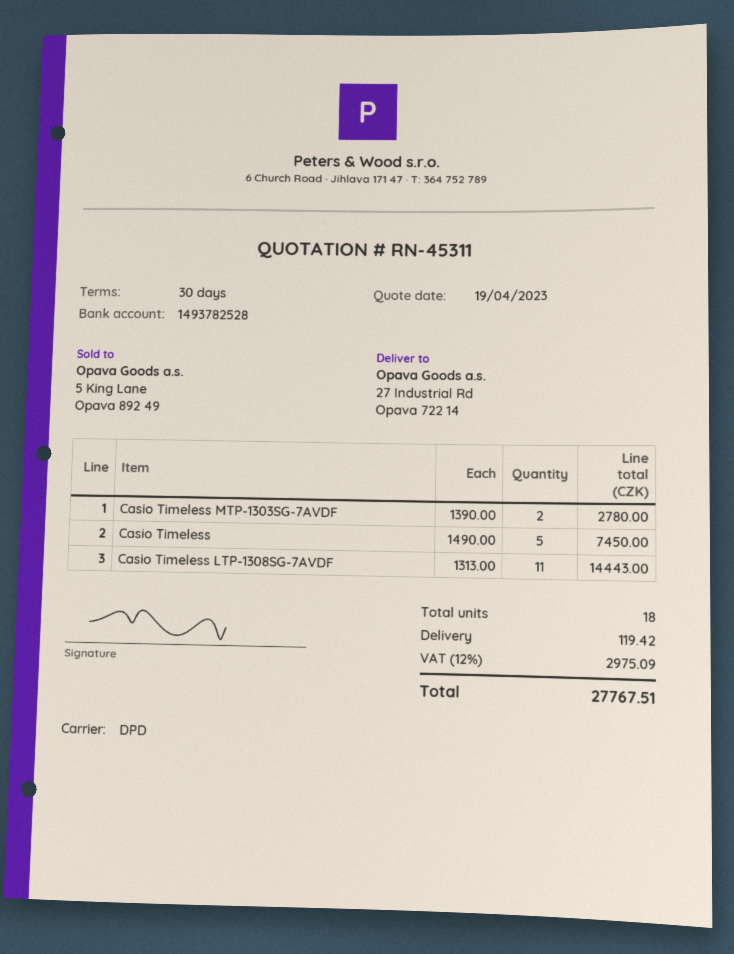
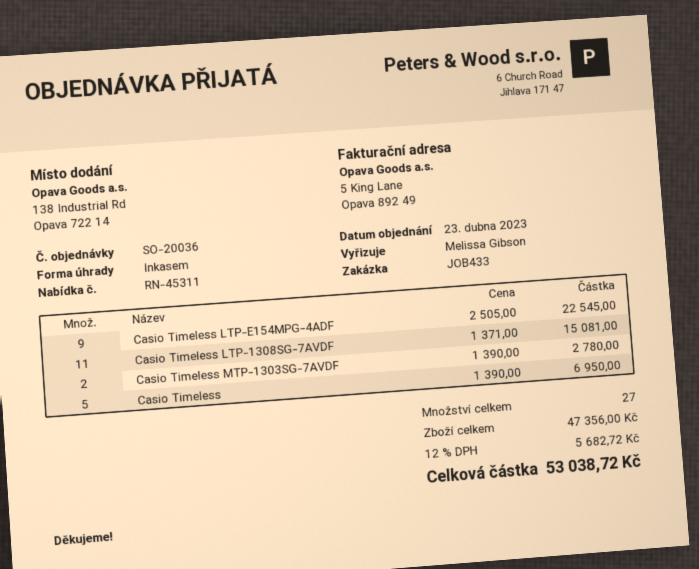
ship to: 27 Industrial Rd, Opava 722 14 -> 138 Industrial Rd, Opava 722 14
Casio Timeless: 5 x 1490.00 = 7450.00 -> 5 x 1390.00 = 6950.00
Casio Timeless LTP-1308SG-7AVDF: 11 x 1313.00 = 14443.00 -> 11 x 1371.00 = 15081.00
Casio Timeless LTP-E154MPG-4ADF: none -> 9 x 2505.00 = 22545.00
total quantity: 18 -> 27
shipping: 119.42 -> none
tax: 12% = 2975.09 -> 12% = 5682.72
total: 27767.51 -> 53038.72

